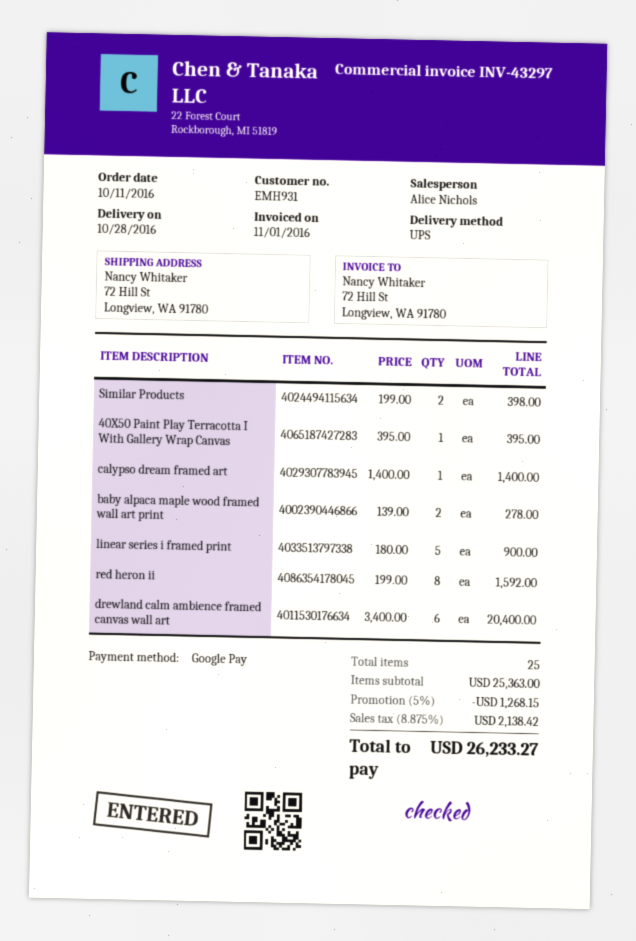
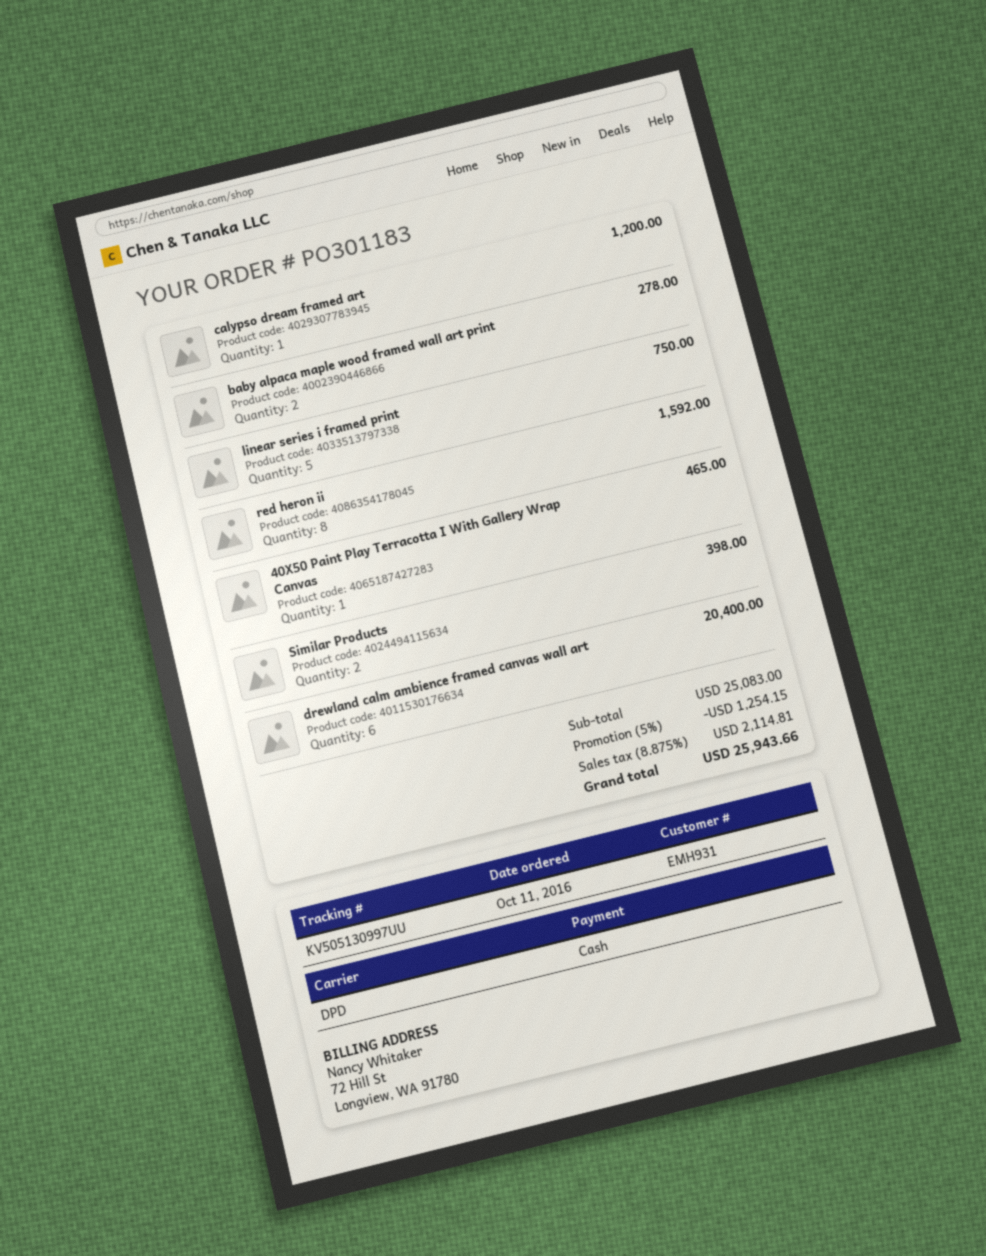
payment method: Google Pay -> cash
shipping method: UPS -> DPD
40X50 Paint Play Terracotta I With Gallery Wrap Canvas: 1 for 395.00 -> 1 for 465.00
calypso dream framed art: 1 for 1400.00 -> 1 for 1200.00
linear series i framed print: 5 for 900.00 -> 5 for 750.00
subtotal: 25363.00 -> 25083.00
discount: 5% = 1268.15 -> 5% = 1254.15
tax: 8.875% = 2138.42 -> 8.875% = 2114.81
total: 26233.27 -> 25943.66

